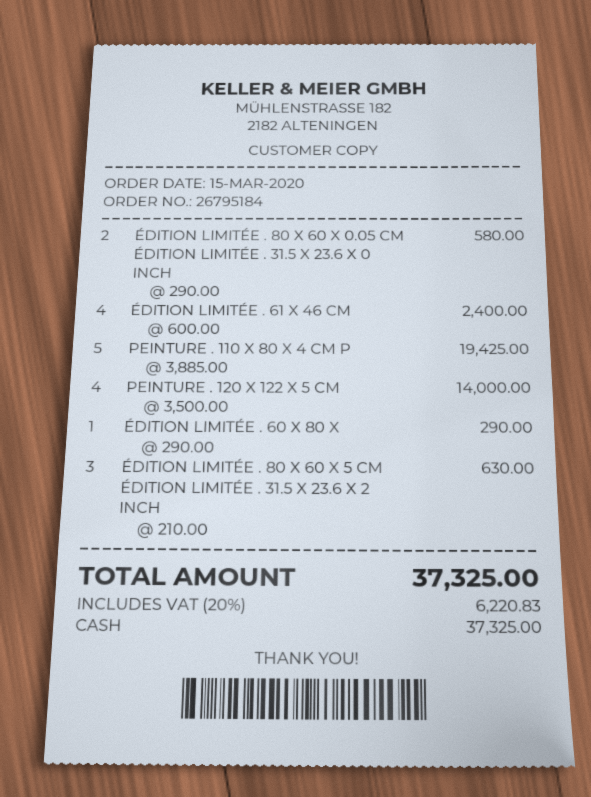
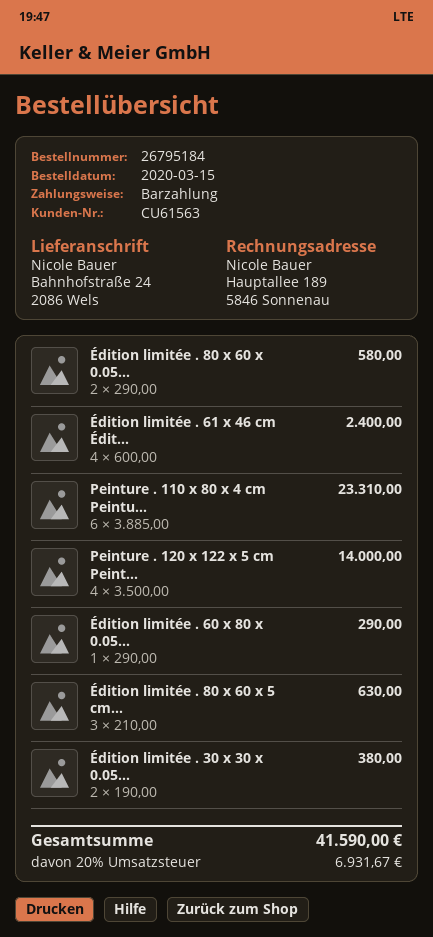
PEINTURE . 110 X 80 X 4 CM P: 5 x 3885.00 = 19425.00 -> 6 x 3885.00 = 23310.00
Édition limitée . 30 x 30 x 0.05...: none -> 2 x 190.00 = 380.00
tax: 20% = 6220.83 -> 20% = 6931.67
total: 37325.00 -> 41590.00

